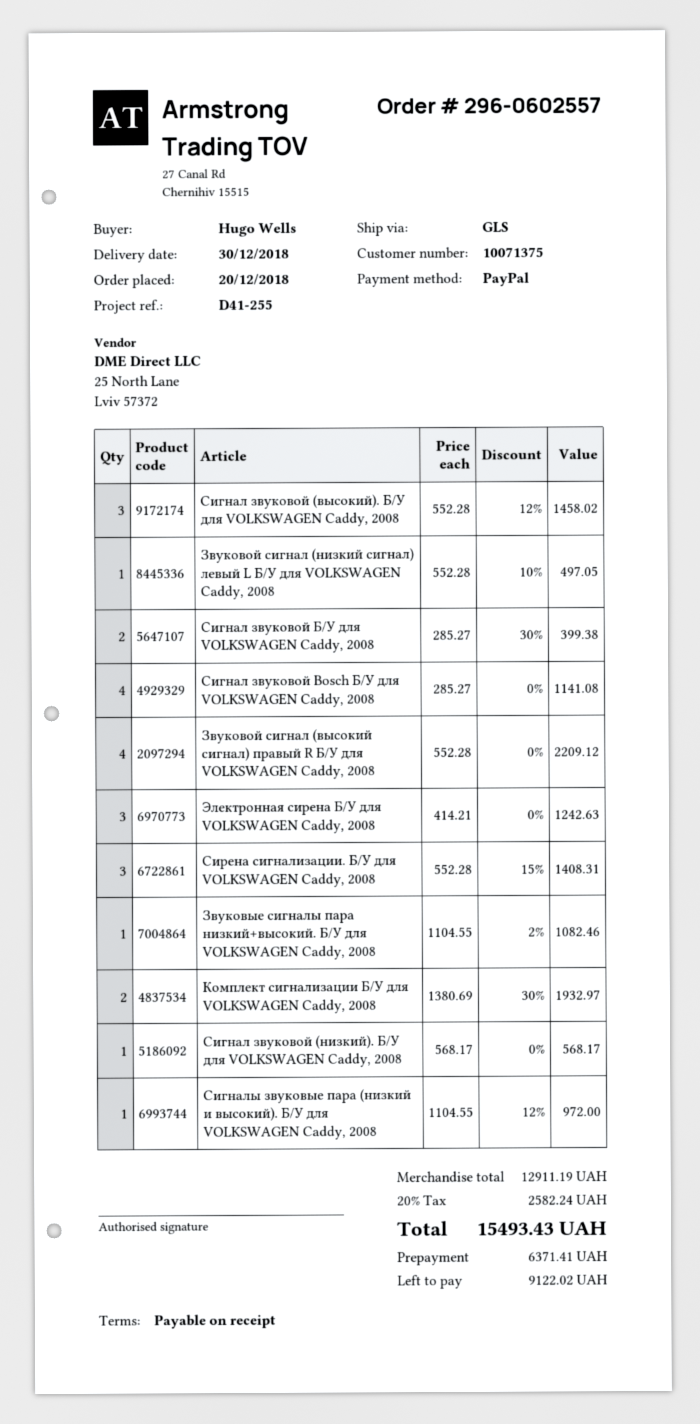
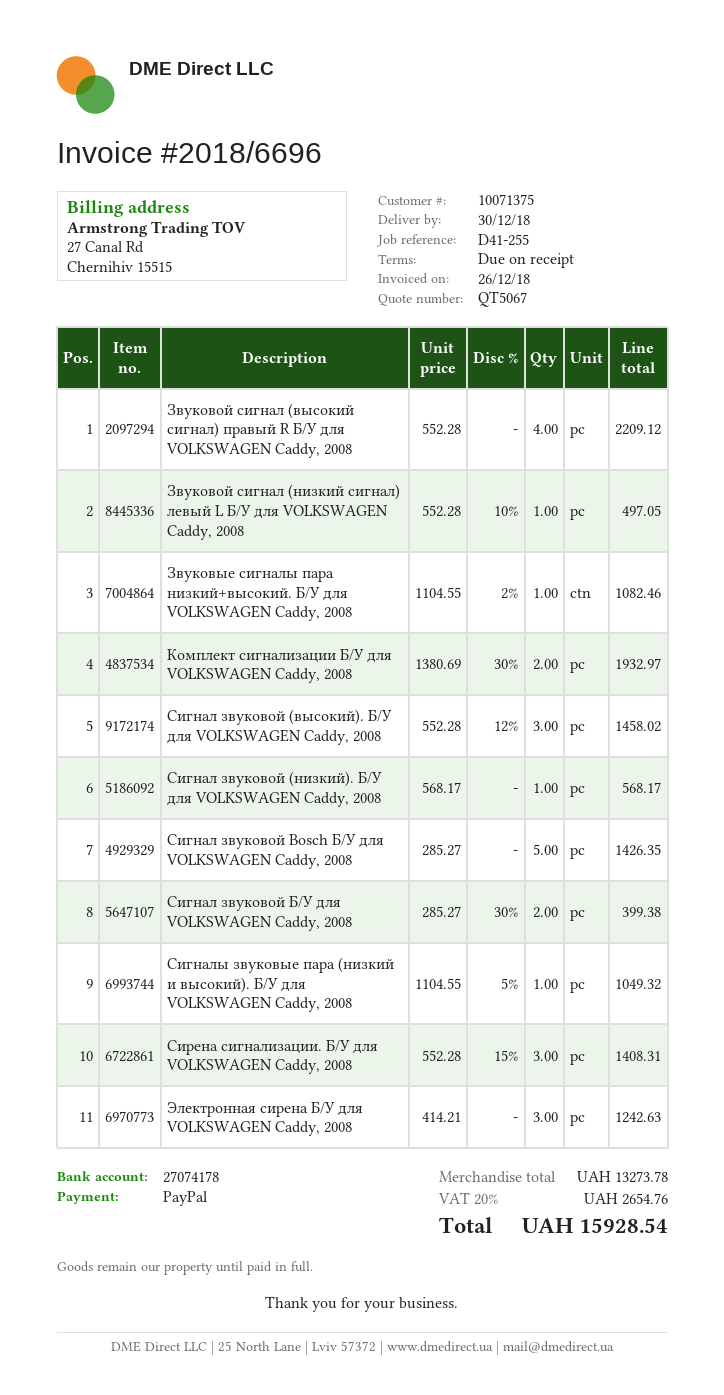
Сигнал звуковой Bosch Б/У для VOLKSWAGEN Caddy, 2008: 4 x 285.27 = 1141.08 -> 5 x 285.27 = 1426.35
Сигналы звуковые пара (низкий и высокий). Б/У для VOLKSWAGEN Caddy, 2008: 1 x 1104.55 - 12% = 972.00 -> 1 x 1104.55 - 5% = 1049.32
subtotal: 12911.19 -> 13273.78
tax: 20% = 2582.24 -> 20% = 2654.76
total: 15493.43 -> 15928.54

